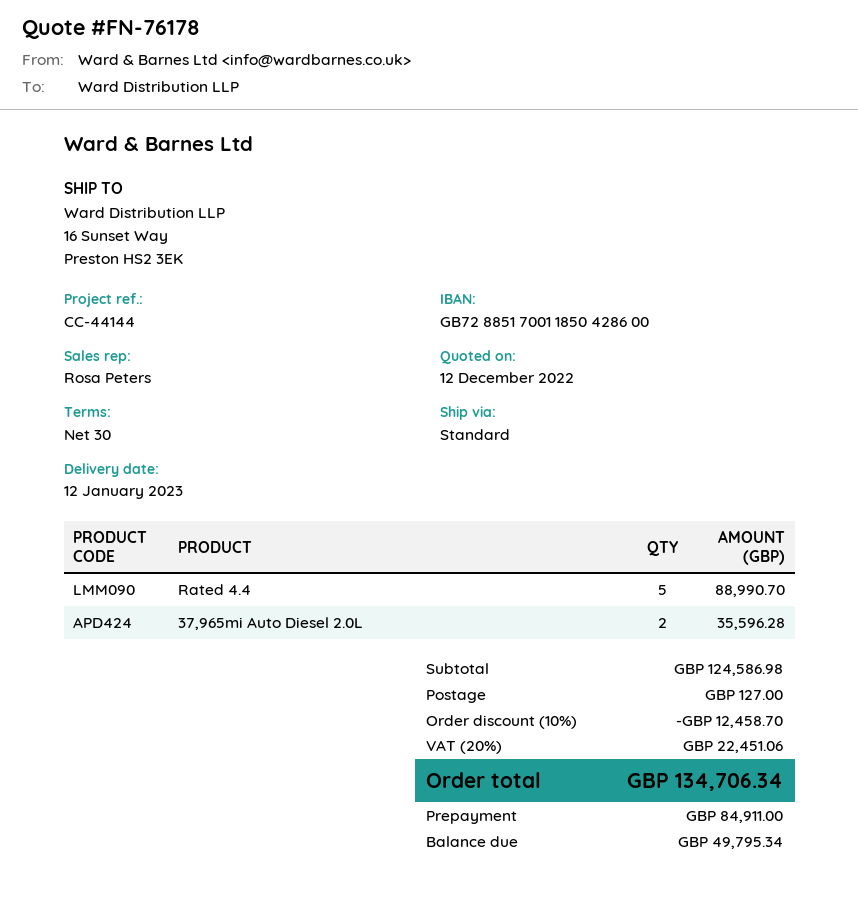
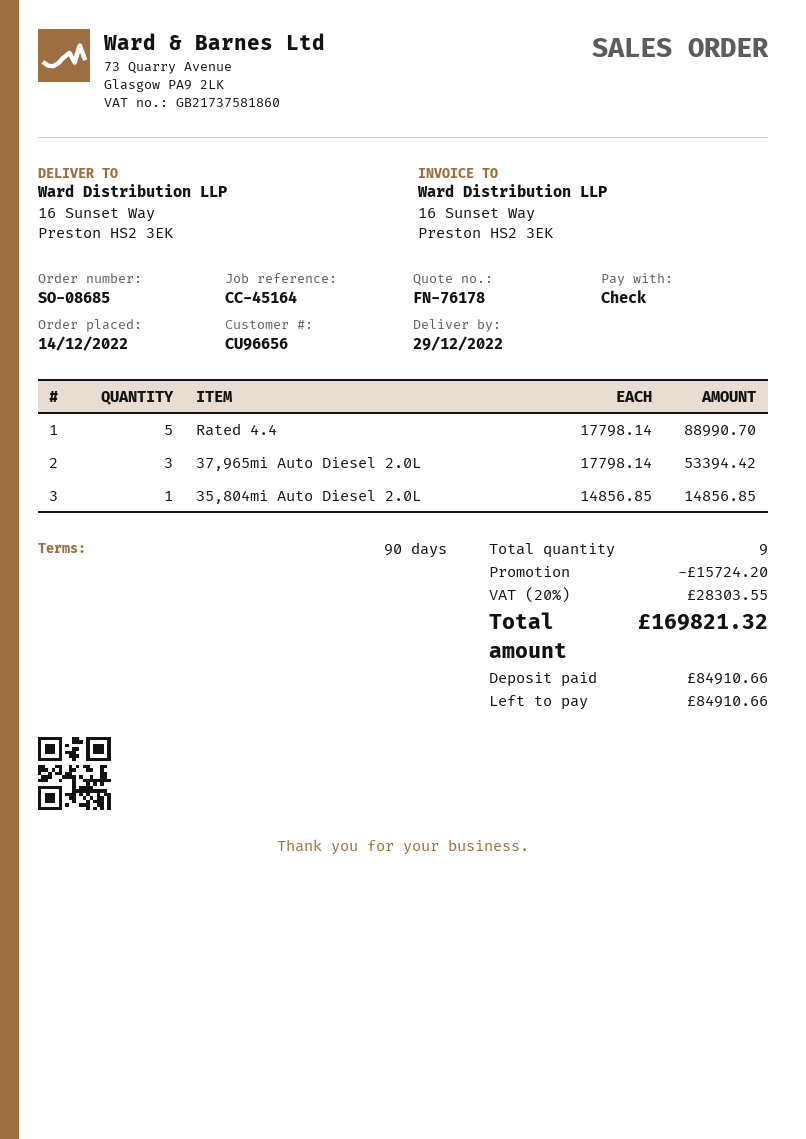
delivery date: 2023-01-12 -> 2022-12-29
payment terms: 30 days -> 90 days
reference: CC-44144 -> CC-45164
37,965mi Auto Diesel 2.0L: 2 for 35596.28 -> 3 for 53394.42
35,804mi Auto Diesel 2.0L: none -> 1 for 14856.85
discount: 12458.70 -> 15724.20
shipping: 127.00 -> none
tax: 20% = 22451.06 -> 20% = 28303.55
total: 134706.34 -> 169821.32
deposit: 84911.00 -> 84910.66
balance: 49795.34 -> 84910.66

